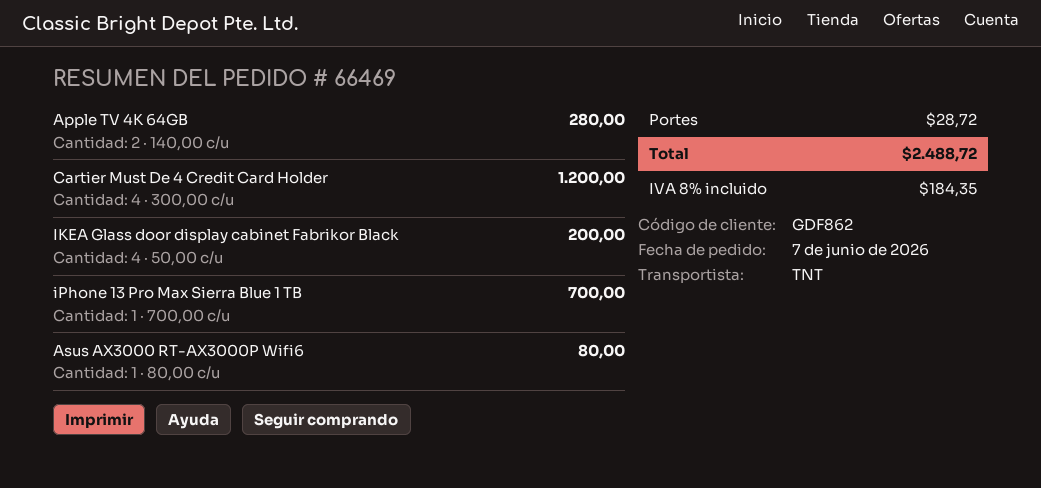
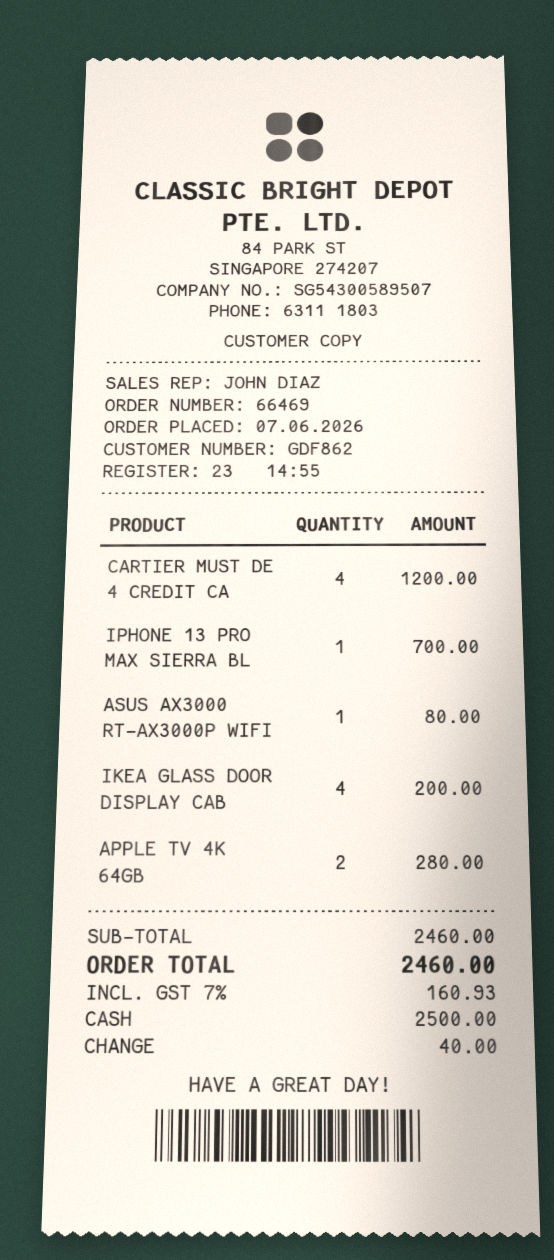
shipping: 28.72 -> none
tax: 8% = 184.35 -> 7% = 160.93
total: 2488.72 -> 2460.00

